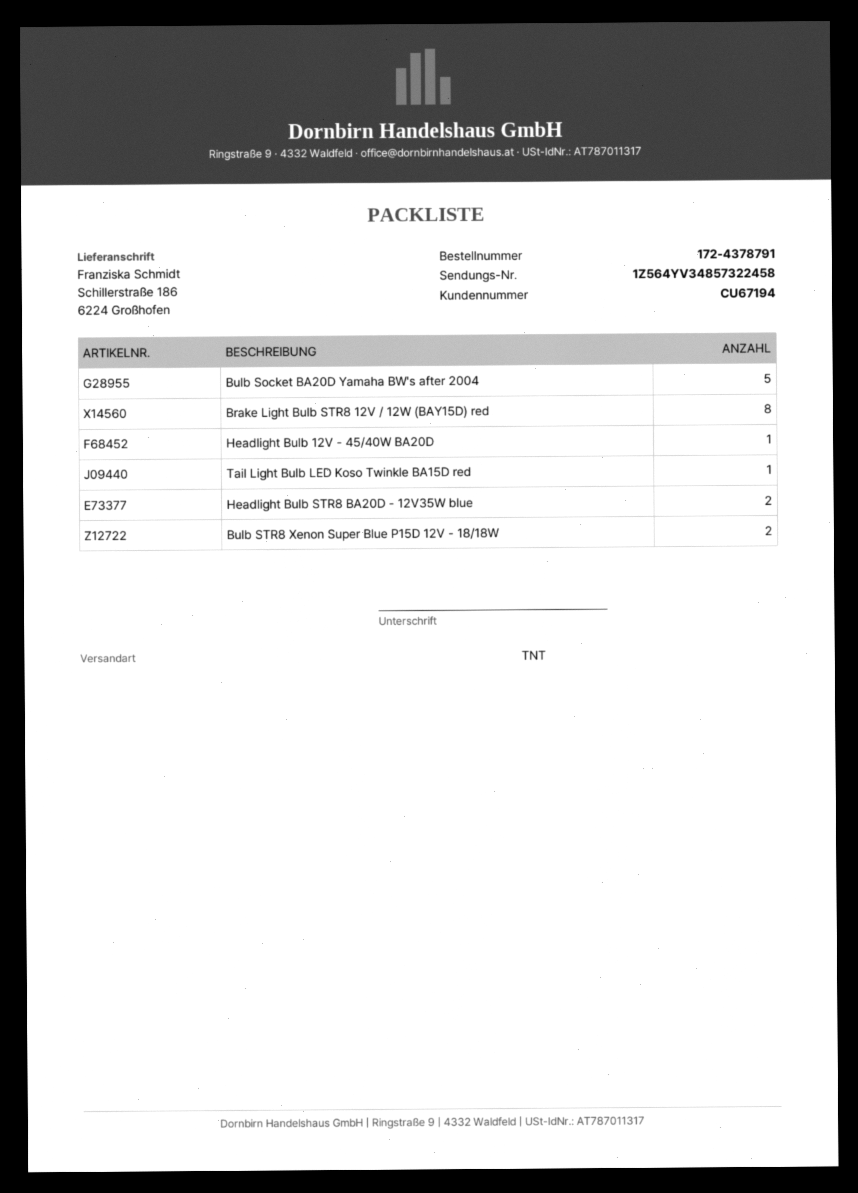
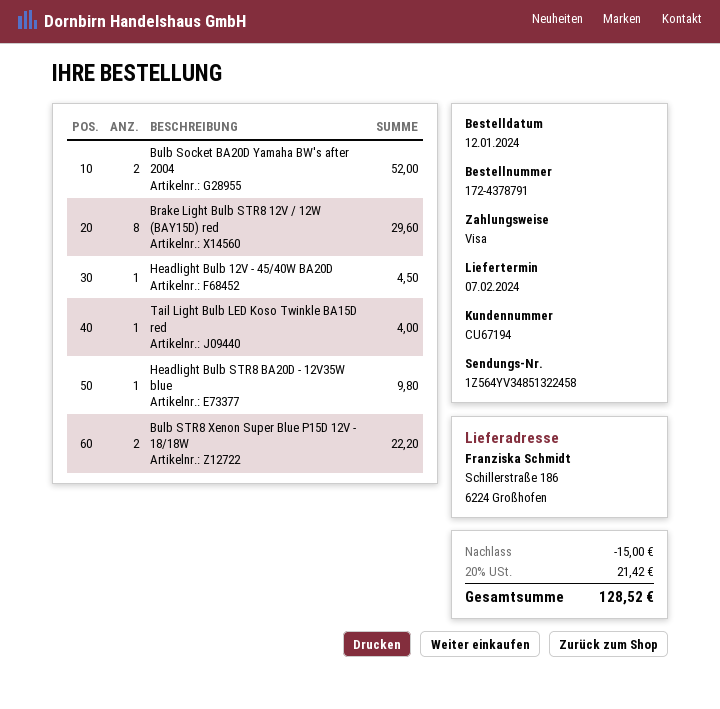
tracking number: 1Z564YV34857322458 -> 1Z564YV34851322458
Bulb Socket BA20D Yamaha BW's after 2004: 5 -> 2
Headlight Bulb STR8 BA20D - 12V35W blue: 2 -> 1

